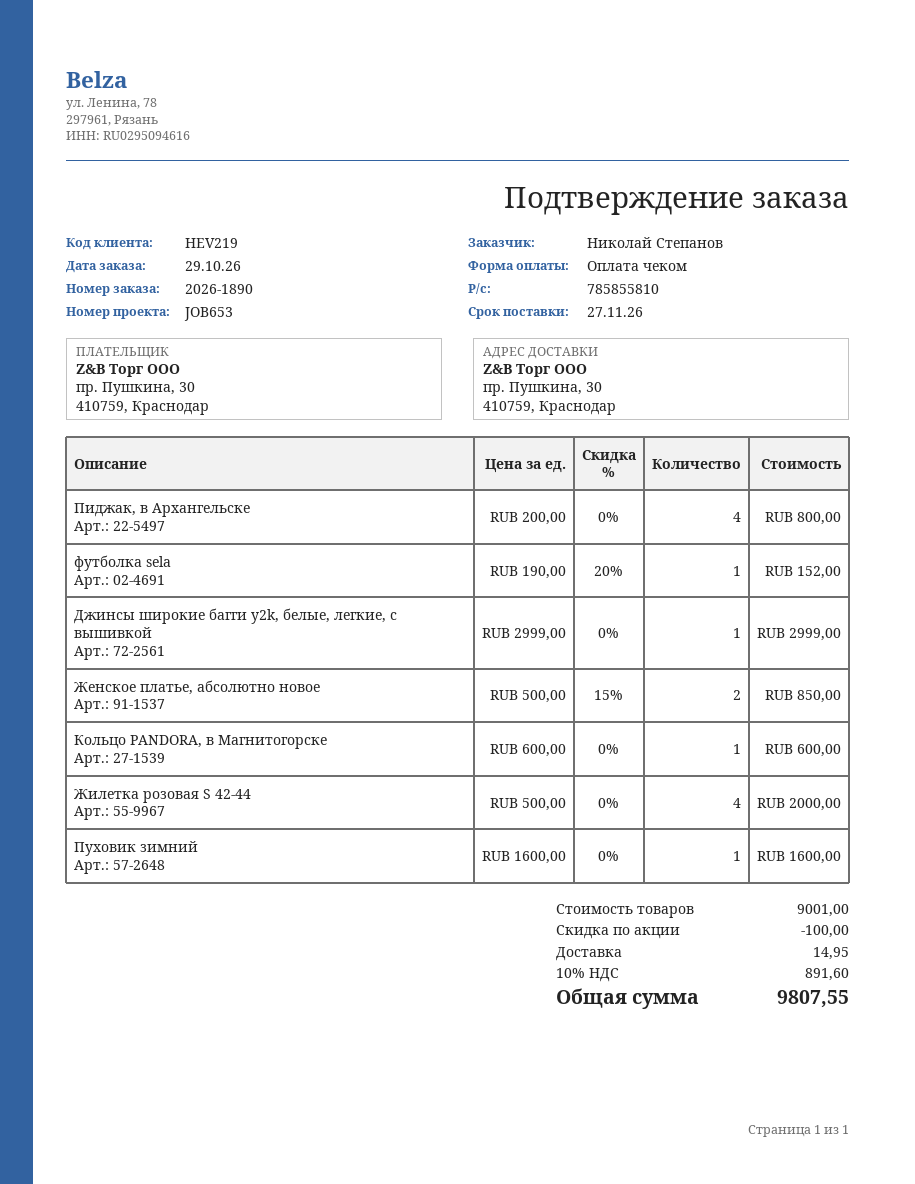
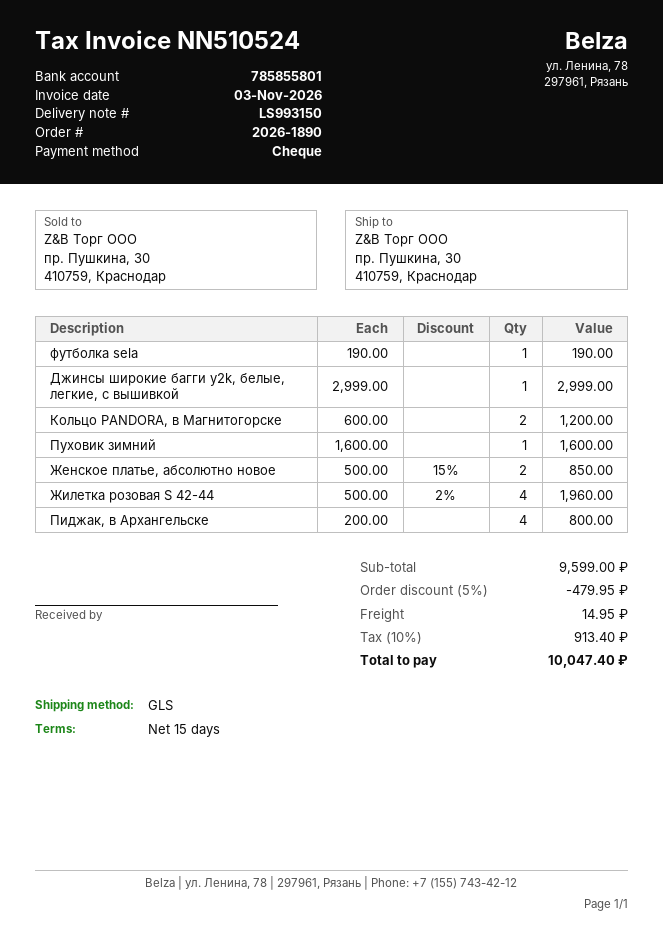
bank account: 785855810 -> 785855801
футболка sela: 1 x 190.00 - 20% = 152.00 -> 1 x 190.00 = 190.00
Кольцо PANDORA, в Магнитогорске: 1 x 600.00 = 600.00 -> 2 x 600.00 = 1200.00
Жилетка розовая S 42-44: 4 x 500.00 = 2000.00 -> 4 x 500.00 - 2% = 1960.00
subtotal: 9001.00 -> 9599.00
discount: 100.00 -> 479.95
tax: 10% = 891.60 -> 10% = 913.40
total: 9807.55 -> 10047.40

